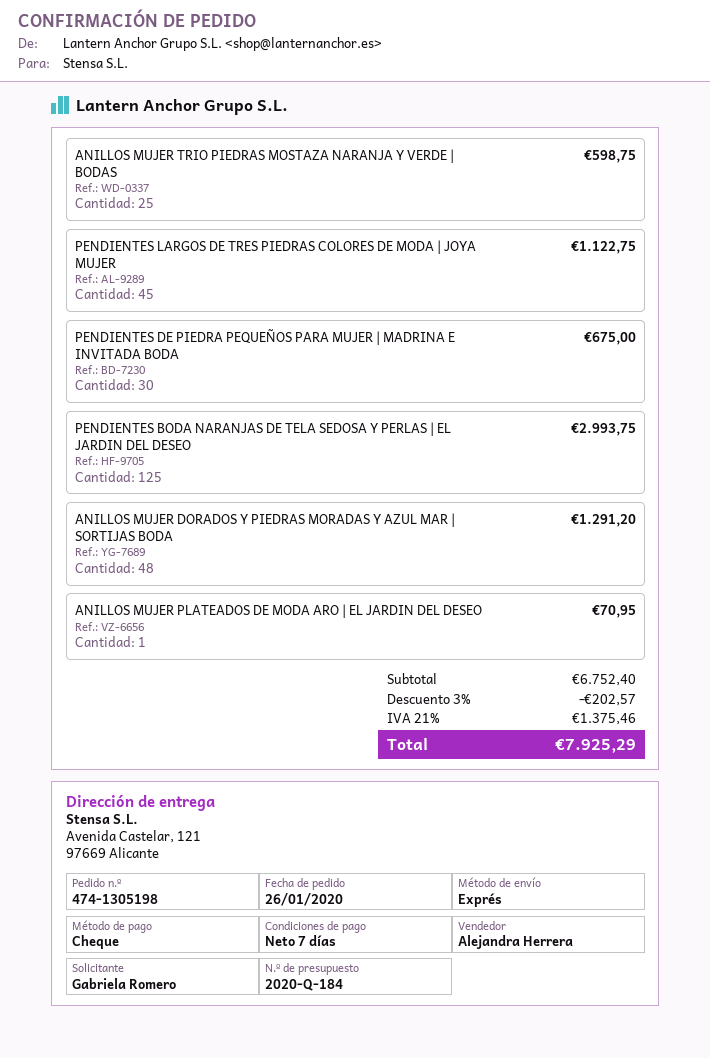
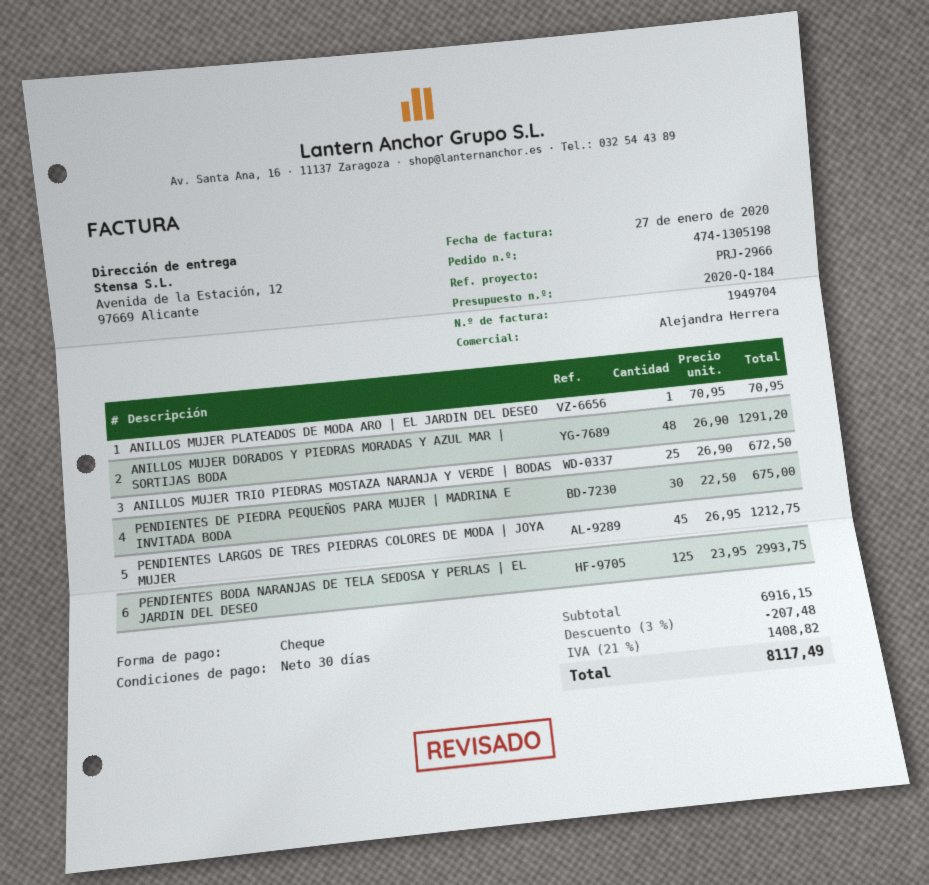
payment terms: 7 days -> 30 days
ship to: Avenida Castelar, 121, 97669 Alicante -> Avenida de la Estación, 12, 97669 Alicante
ANILLOS MUJER TRIO PIEDRAS MOSTAZA NARANJA Y VERDE | BODAS: 25 for 598.75 -> 25 for 672.50
PENDIENTES LARGOS DE TRES PIEDRAS COLORES DE MODA | JOYA MUJER: 45 for 1122.75 -> 45 for 1212.75
subtotal: 6752.40 -> 6916.15
discount: 3% = 202.57 -> 3% = 207.48
tax: 21% = 1375.46 -> 21% = 1408.82
total: 7925.29 -> 8117.49

